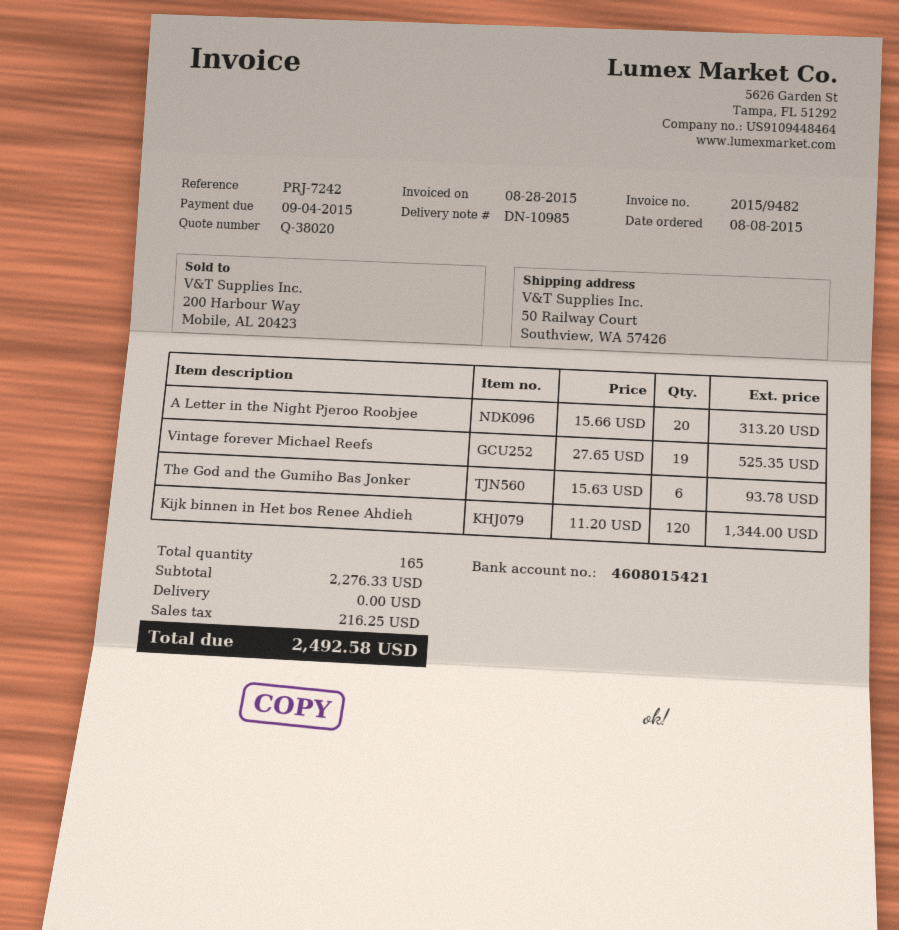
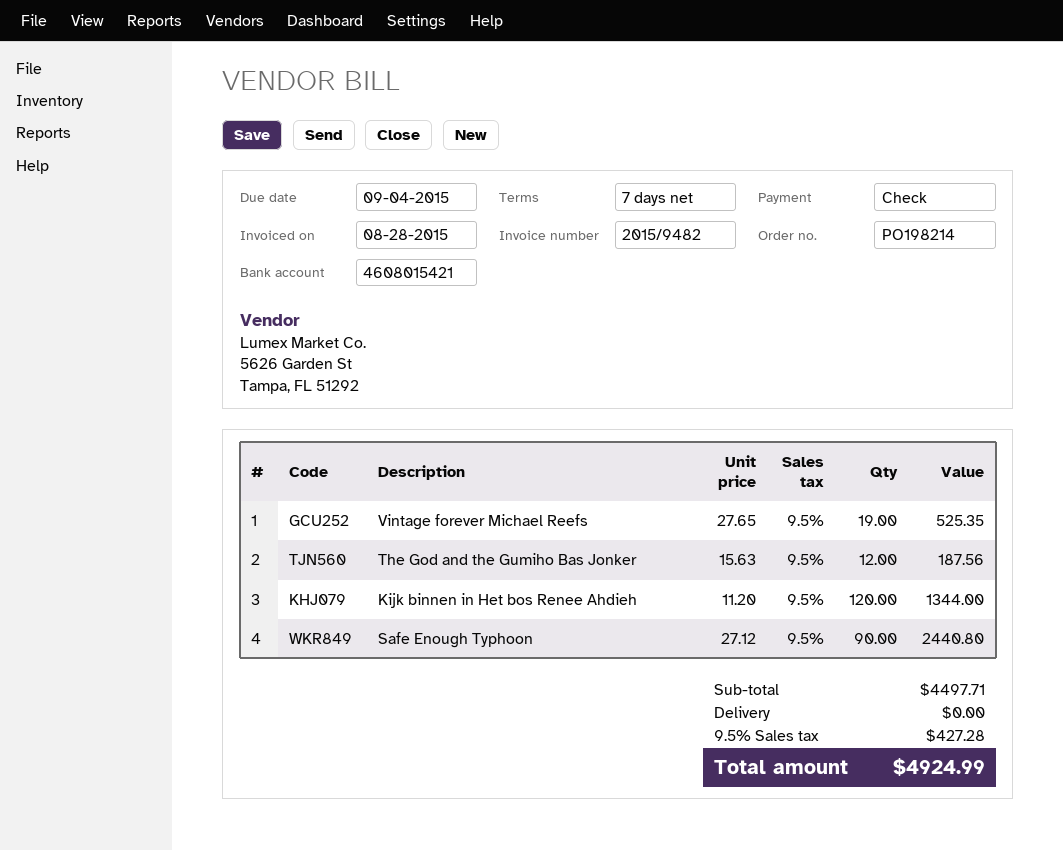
A Letter in the Night Pjeroo Roobjee: 20 x 15.66 = 313.20 -> none
The God and the Gumiho Bas Jonker: 6 x 15.63 = 93.78 -> 12 x 15.63 = 187.56
Safe Enough Typhoon: none -> 90 x 27.12 = 2440.80
subtotal: 2276.33 -> 4497.71
tax: 216.25 -> 427.28
total: 2492.58 -> 4924.99

